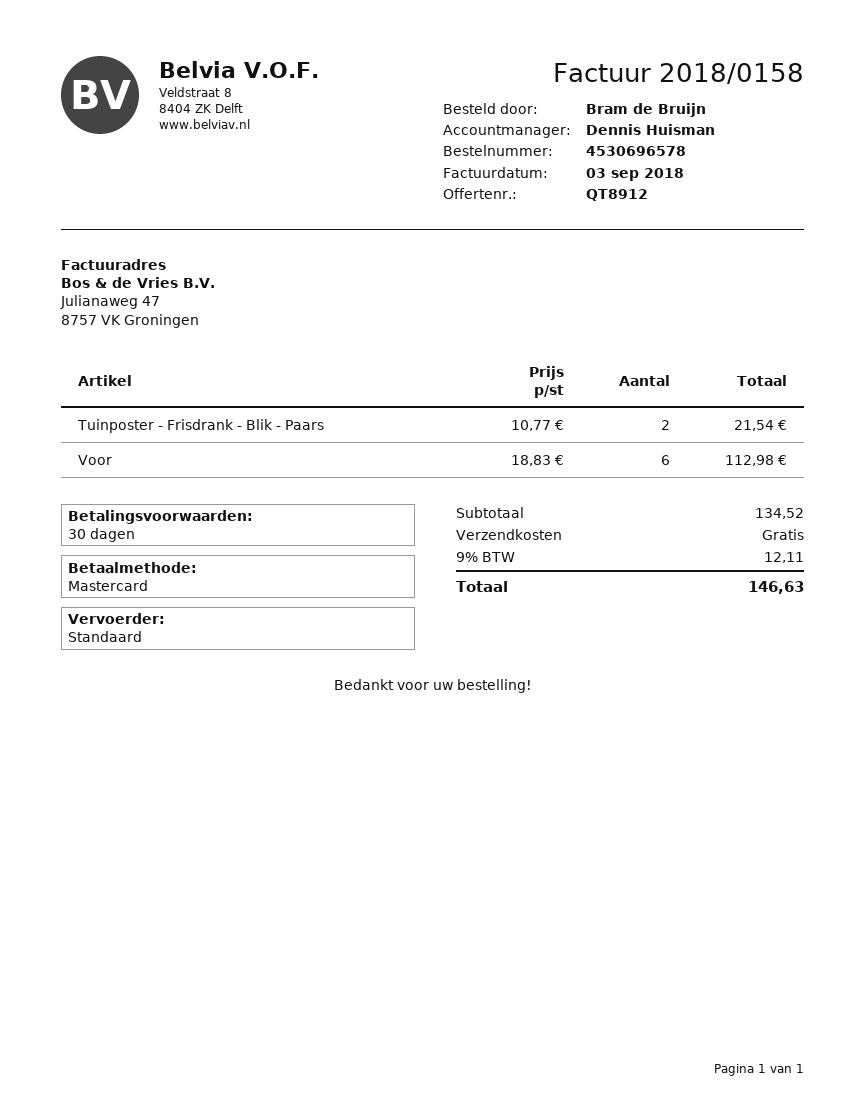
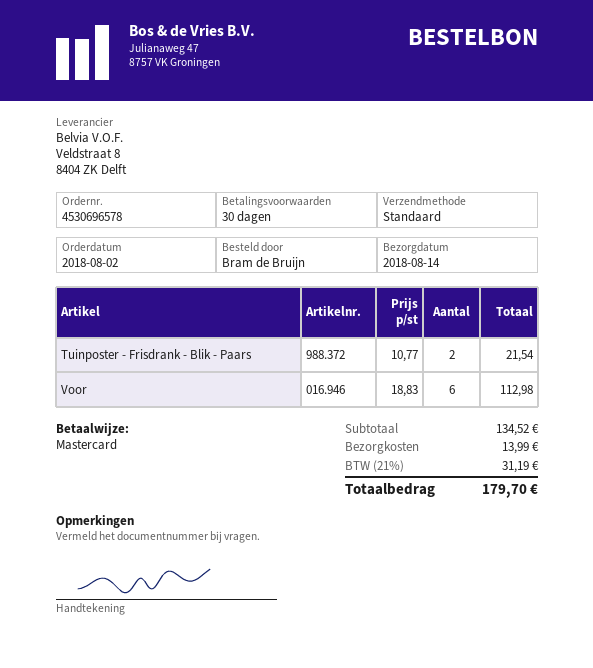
shipping: 0.00 -> 13.99
tax: 9% = 12.11 -> 21% = 31.19
total: 146.63 -> 179.70

